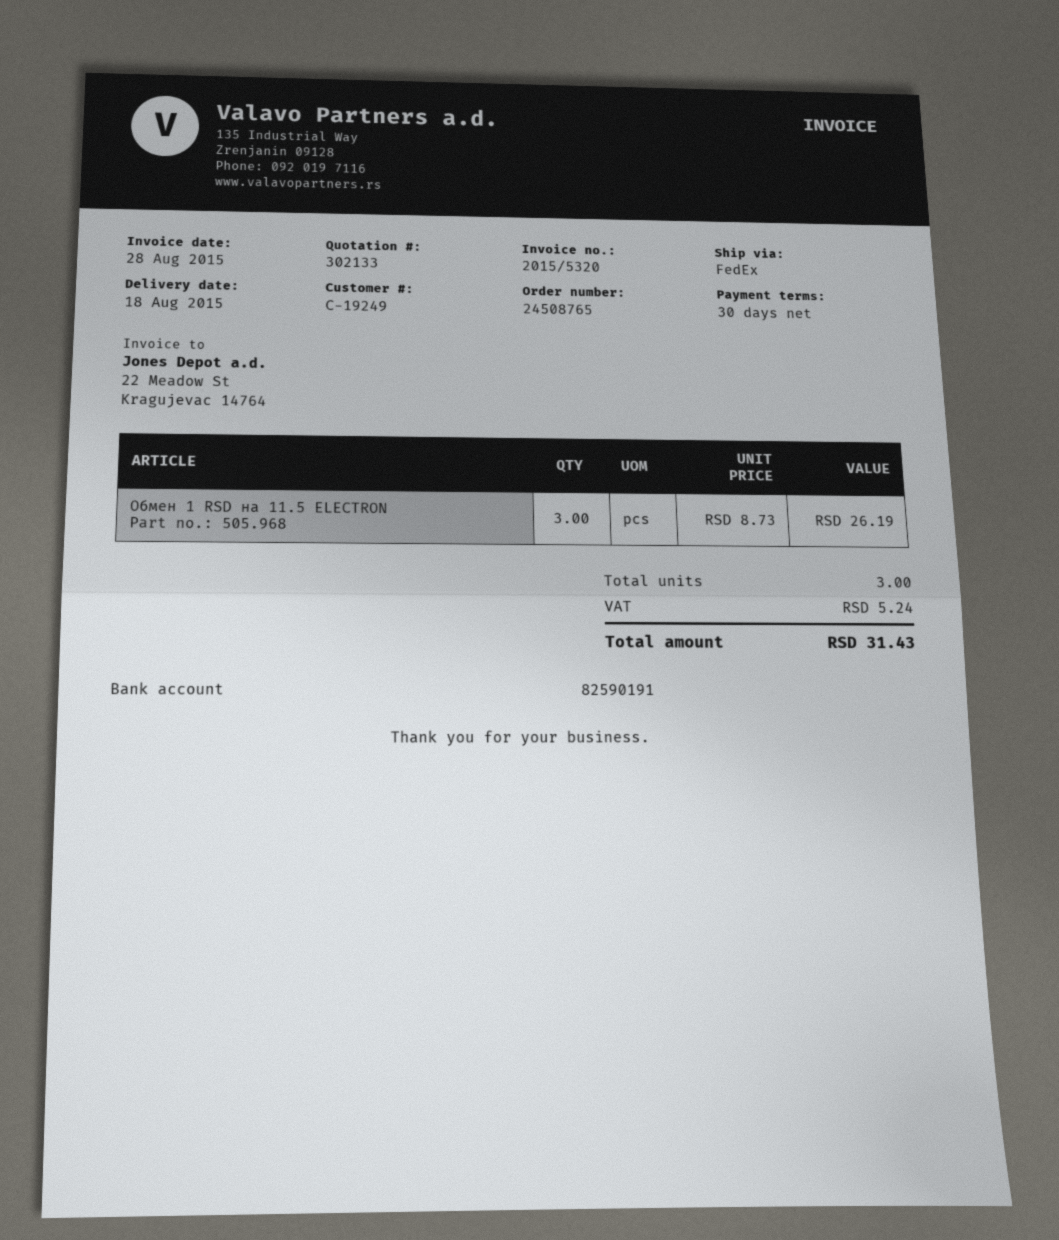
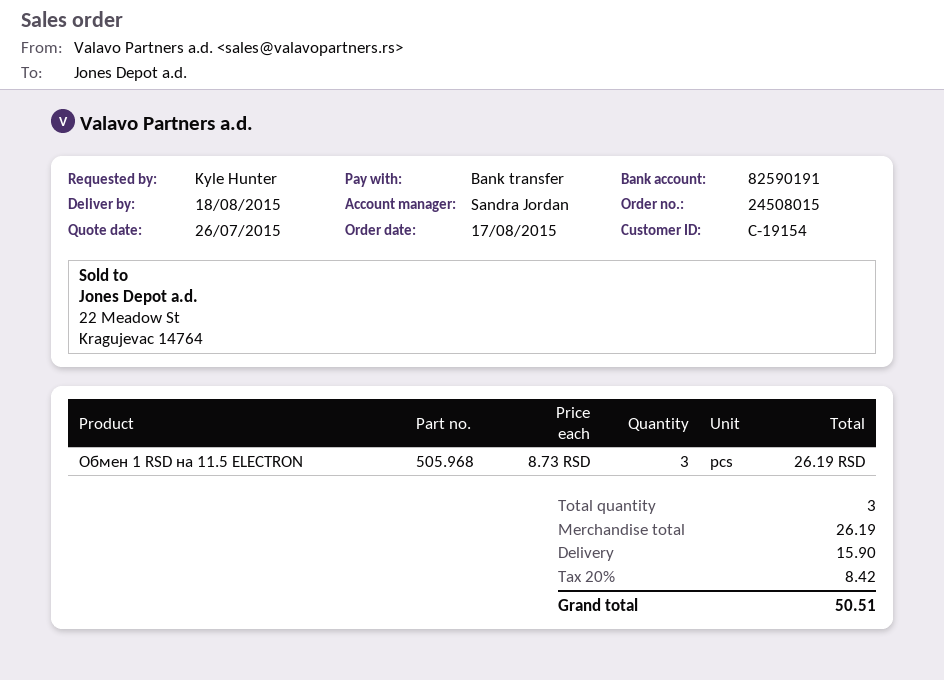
order number: 24508765 -> 24508015
customer number: C-19249 -> C-19154
shipping: none -> 15.90
tax: 5.24 -> 8.42
total: 31.43 -> 50.51

